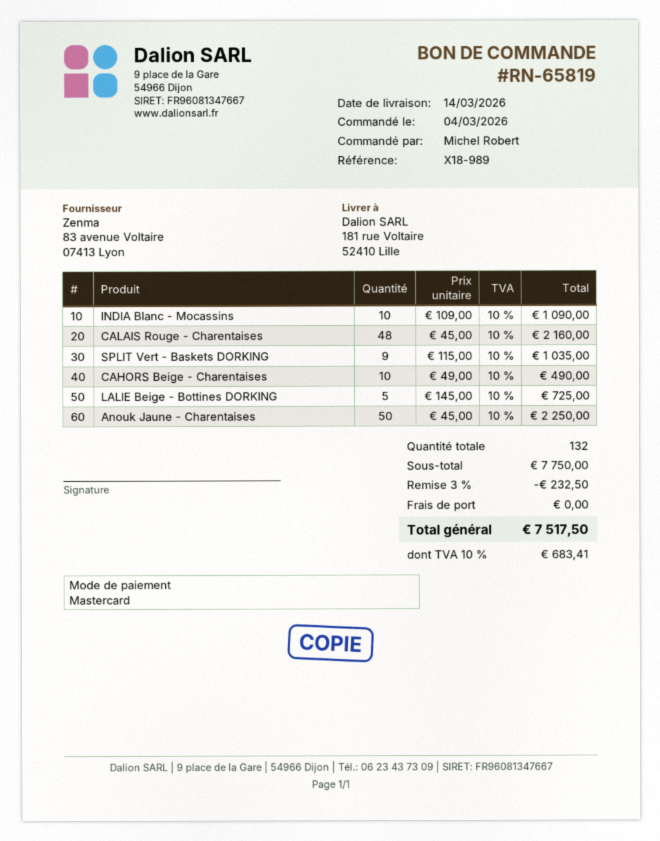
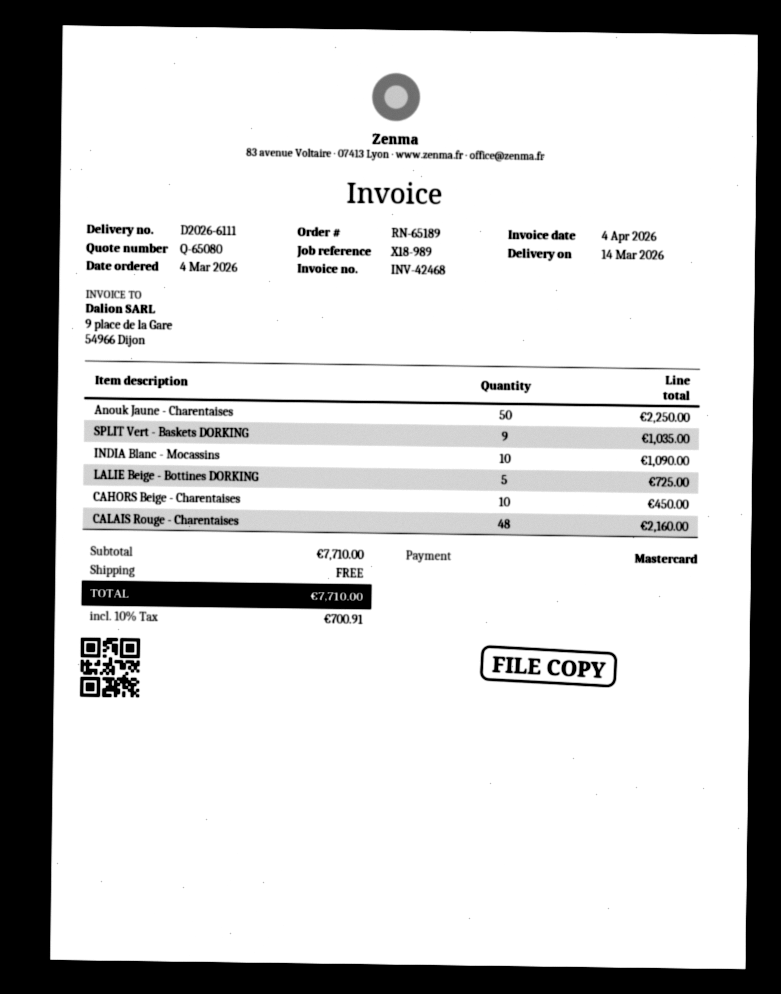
order number: RN-65819 -> RN-65189
CAHORS Beige - Charentaises: 10 for 490.00 -> 10 for 450.00
subtotal: 7750.00 -> 7710.00
discount: 3% = 232.50 -> none
tax: 10% = 683.41 -> 10% = 700.91
total: 7517.50 -> 7710.00

